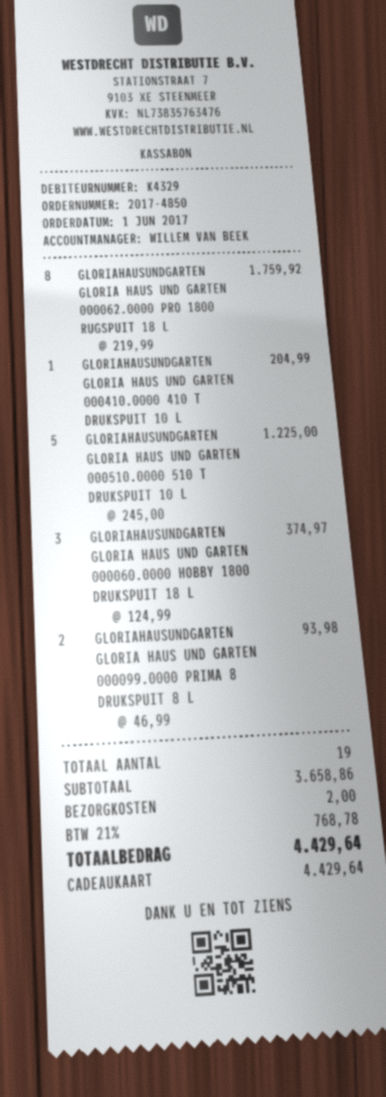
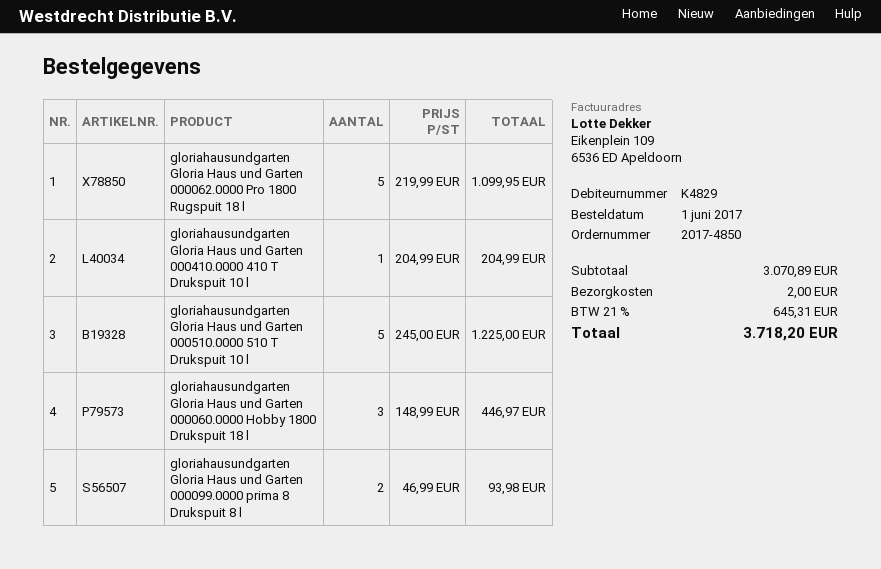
customer number: K4329 -> K4829
GLORIAHAUSUNDGARTEN GLORIA HAUS UND GARTEN 000062.0000 PRO 1800 RUGSPUIT 18 L: 8 x 219.99 = 1759.92 -> 5 x 219.99 = 1099.95
GLORIAHAUSUNDGARTEN GLORIA HAUS UND GARTEN 000060.0000 HOBBY 1800 DRUKSPUIT 18 L: 3 x 124.99 = 374.97 -> 3 x 148.99 = 446.97
subtotal: 3658.86 -> 3070.89
tax: 21% = 768.78 -> 21% = 645.31
total: 4429.64 -> 3718.20

